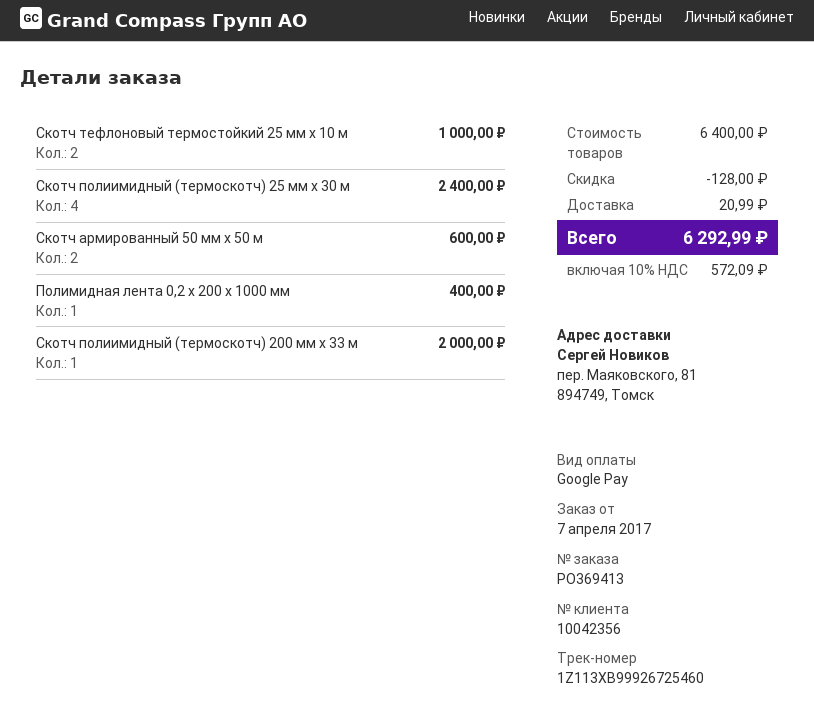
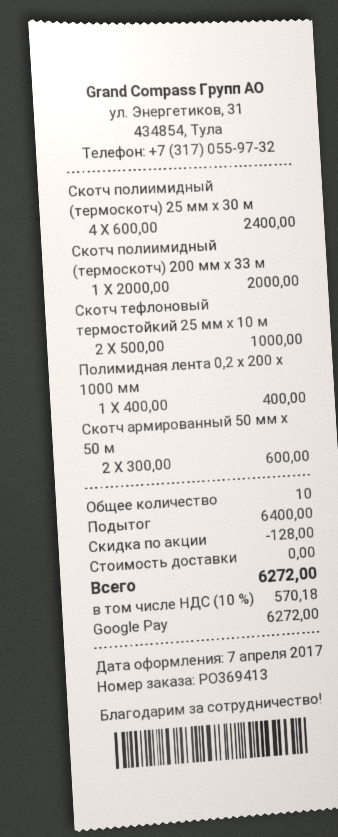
shipping: 20.99 -> 0.00
tax: 10% = 572.09 -> 10% = 570.18
total: 6292.99 -> 6272.00

